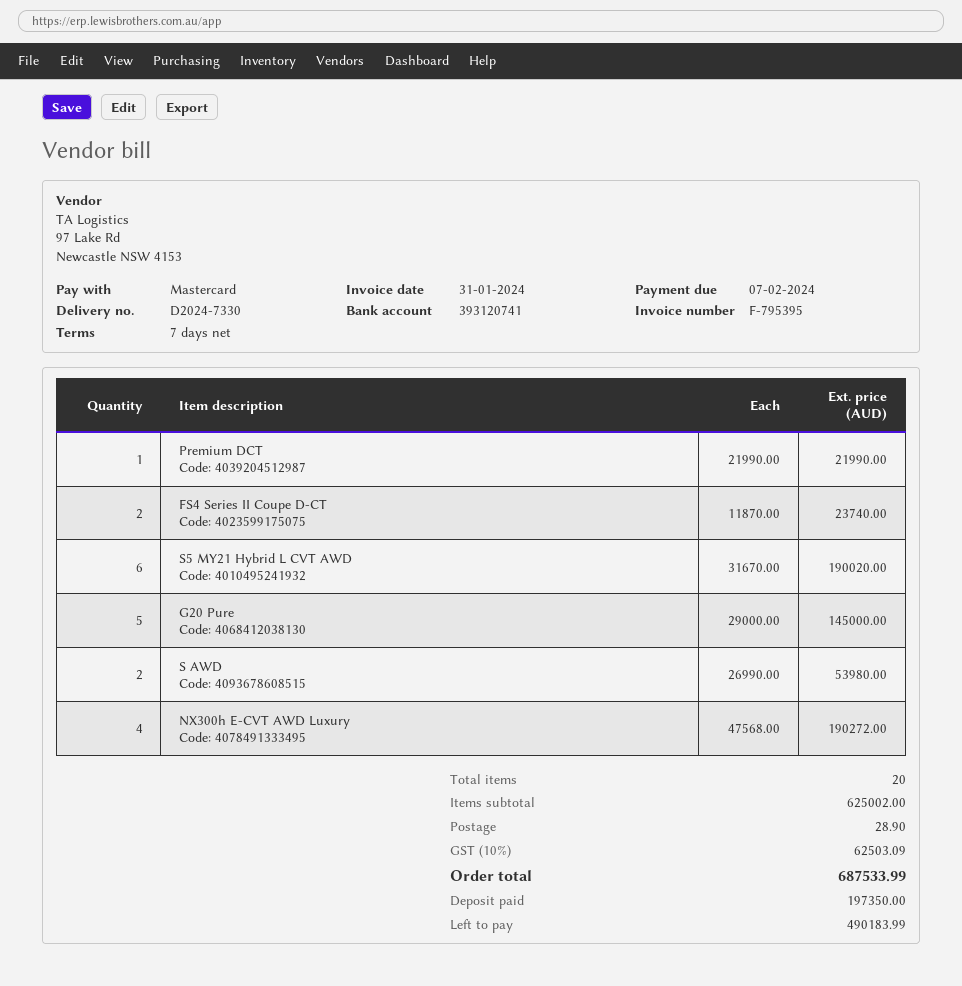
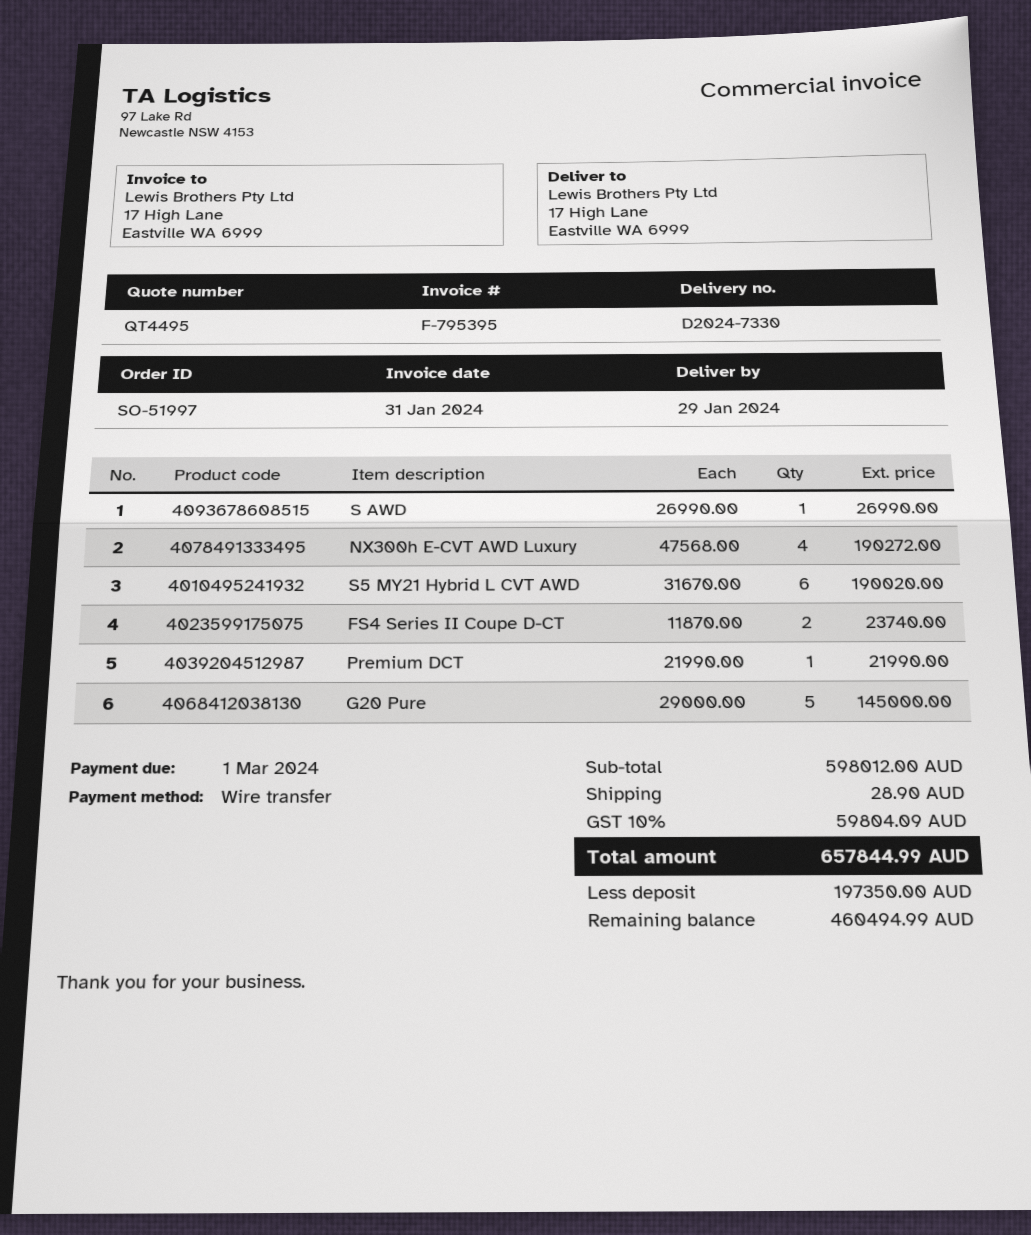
due date: 2024-02-07 -> 2024-03-01
payment method: Mastercard -> bank transfer
S AWD: 2 x 26990.00 = 53980.00 -> 1 x 26990.00 = 26990.00
subtotal: 625002.00 -> 598012.00
tax: 10% = 62503.09 -> 10% = 59804.09
total: 687533.99 -> 657844.99
balance: 490183.99 -> 460494.99

